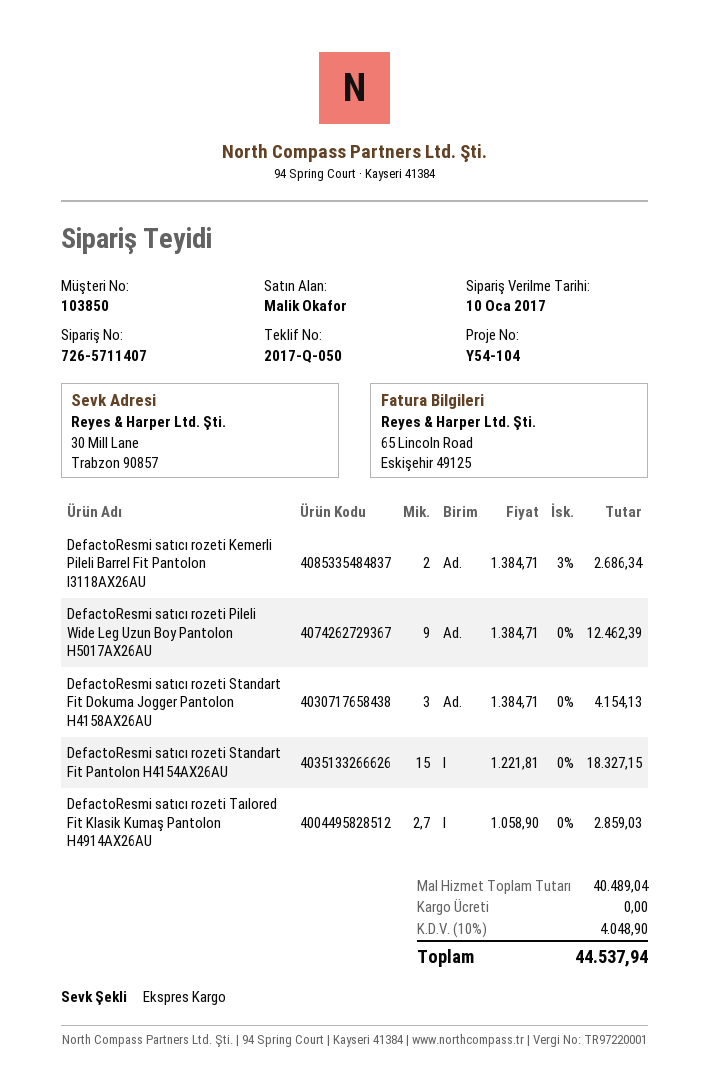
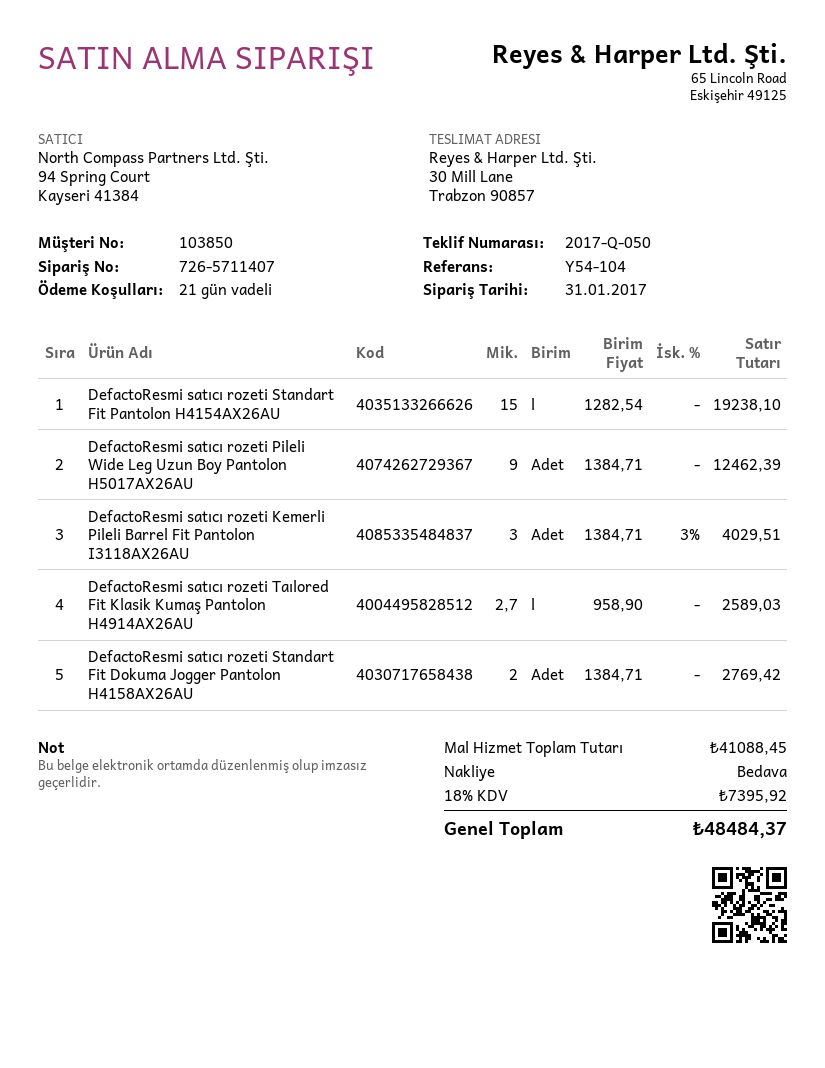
order date: 2017-01-10 -> 2017-01-31
DefactoResmi satıcı rozeti Kemerli Pileli Barrel Fit Pantolon I3118AX26AU: 2 x 1384.71 - 3% = 2686.34 -> 3 x 1384.71 - 3% = 4029.51
DefactoResmi satıcı rozeti Standart Fit Dokuma Jogger Pantolon H4158AX26AU: 3 x 1384.71 = 4154.13 -> 2 x 1384.71 = 2769.42
DefactoResmi satıcı rozeti Standart Fit Pantolon H4154AX26AU: 15 x 1221.81 = 18327.15 -> 15 x 1282.54 = 19238.10
DefactoResmi satıcı rozeti Taılored Fit Klasik Kumaş Pantolon H4914AX26AU: 2.7 x 1058.90 = 2859.03 -> 2.7 x 958.90 = 2589.03
subtotal: 40489.04 -> 41088.45
tax: 10% = 4048.90 -> 18% = 7395.92
total: 44537.94 -> 48484.37

